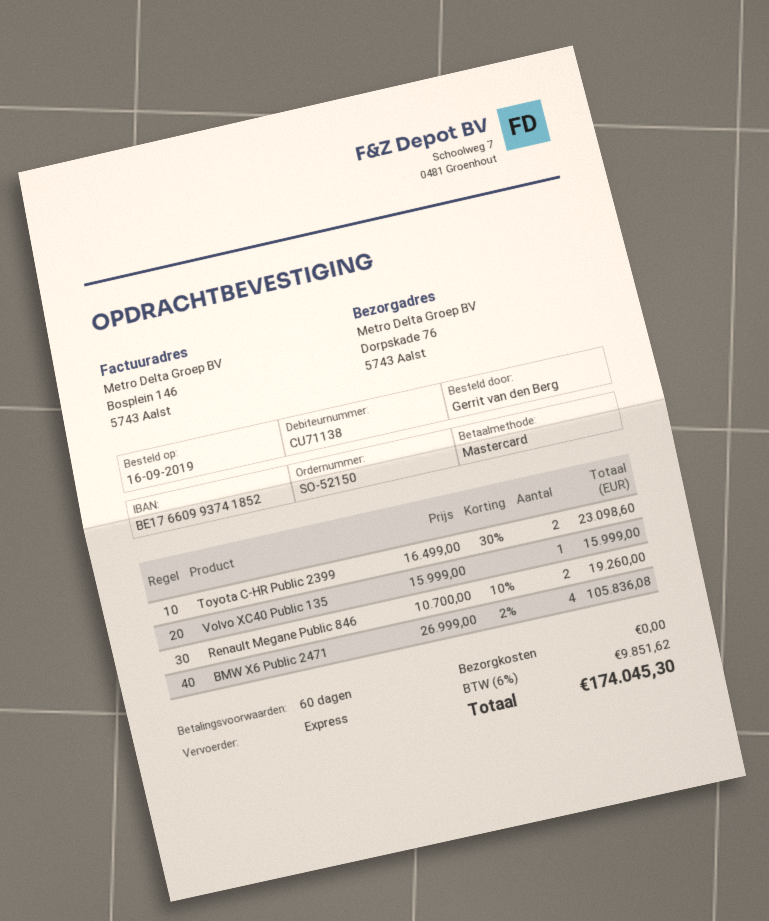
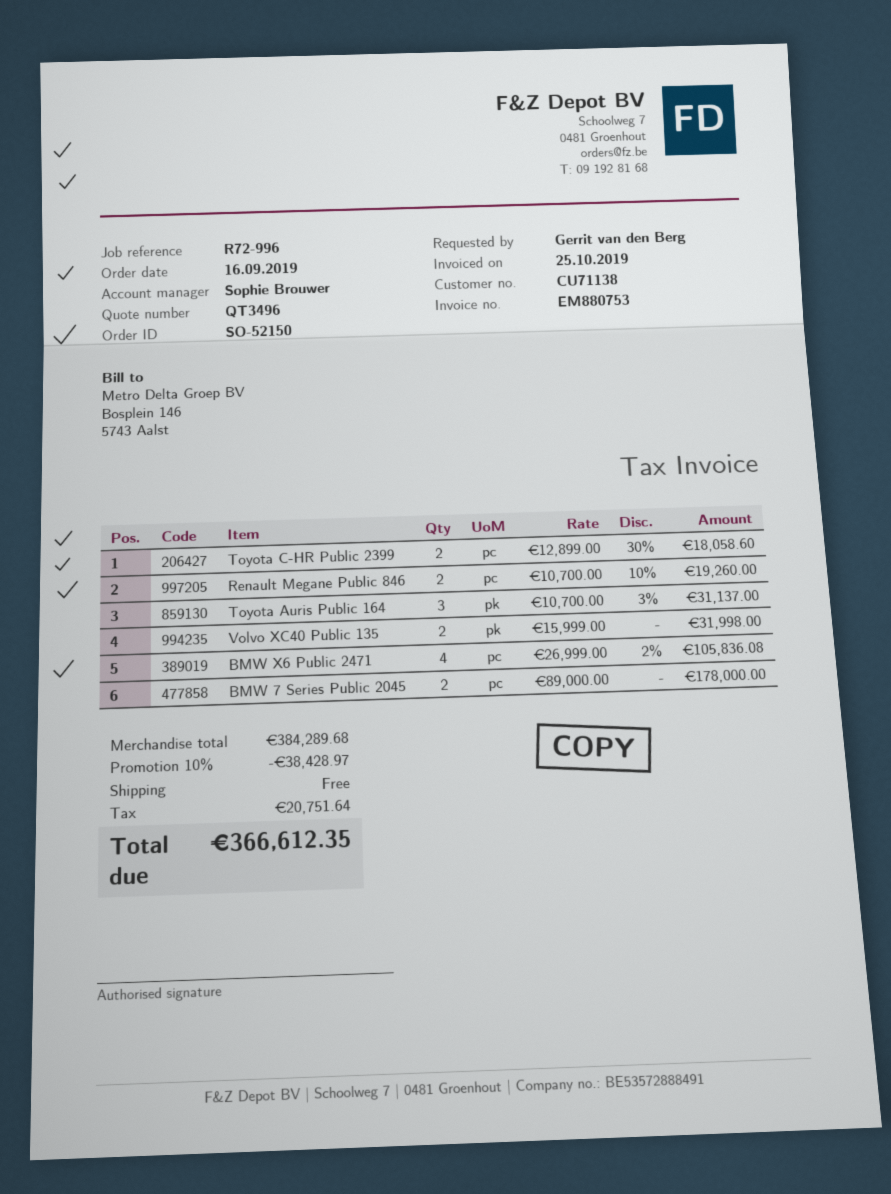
Toyota C-HR Public 2399: 2 x 16499.00 - 30% = 23098.60 -> 2 x 12899.00 - 30% = 18058.60
Volvo XC40 Public 135: 1 x 15999.00 = 15999.00 -> 2 x 15999.00 = 31998.00
Toyota Auris Public 164: none -> 3 x 10700.00 - 3% = 31137.00
BMW 7 Series Public 2045: none -> 2 x 89000.00 = 178000.00
discount: none -> 10% = 38428.97
tax: 9851.62 -> 20751.64
total: 174045.30 -> 366612.35

